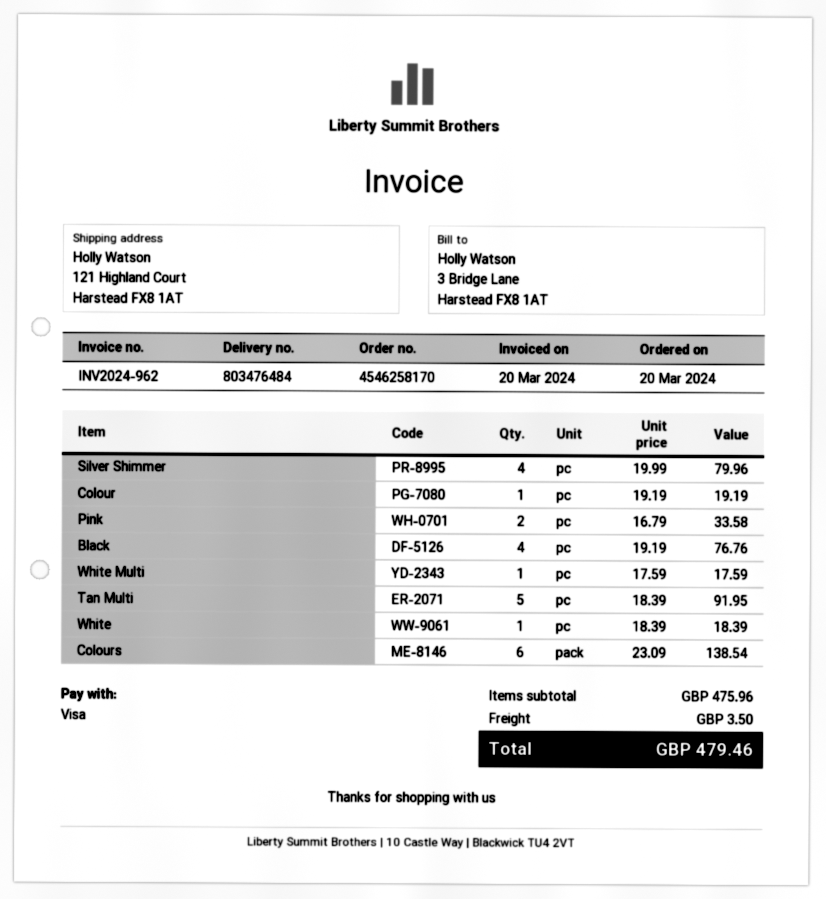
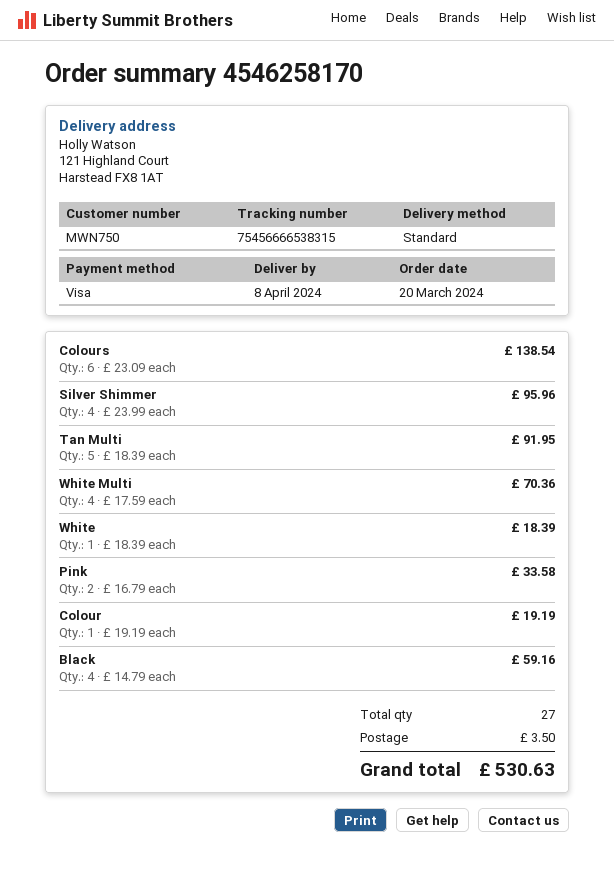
Silver Shimmer: 4 x 19.99 = 79.96 -> 4 x 23.99 = 95.96
Black: 4 x 19.19 = 76.76 -> 4 x 14.79 = 59.16
White Multi: 1 x 17.59 = 17.59 -> 4 x 17.59 = 70.36
total: 479.46 -> 530.63

